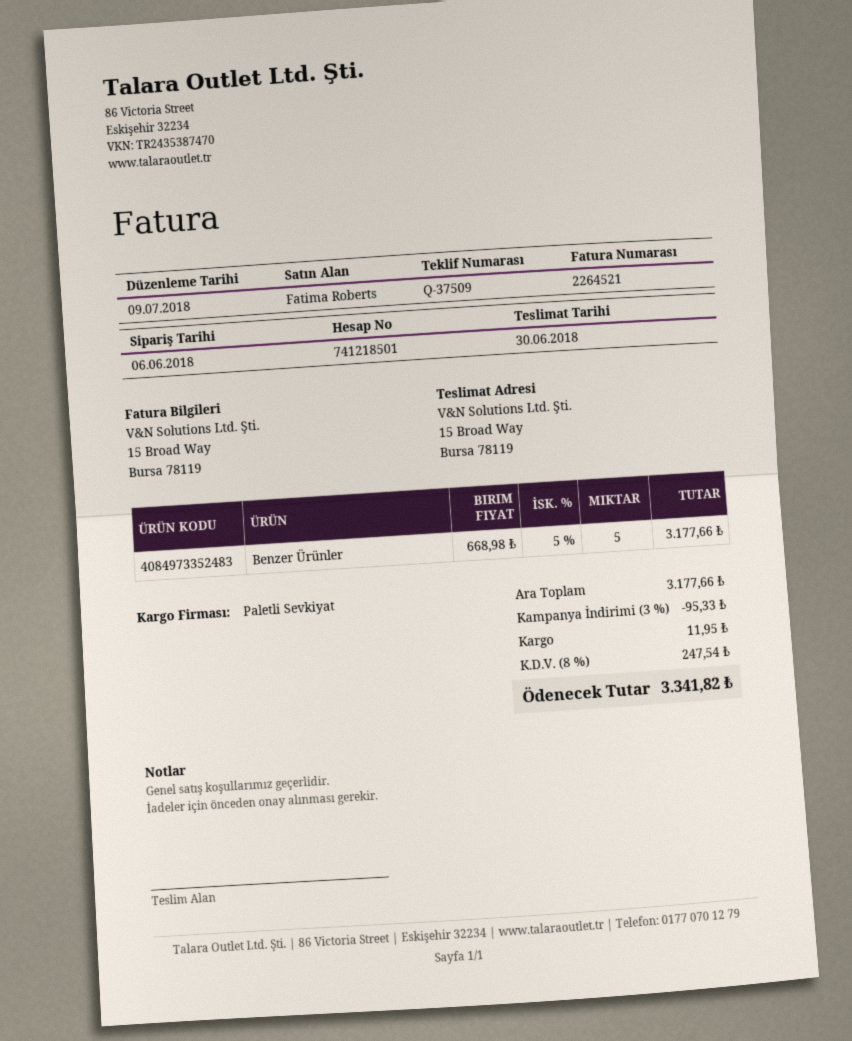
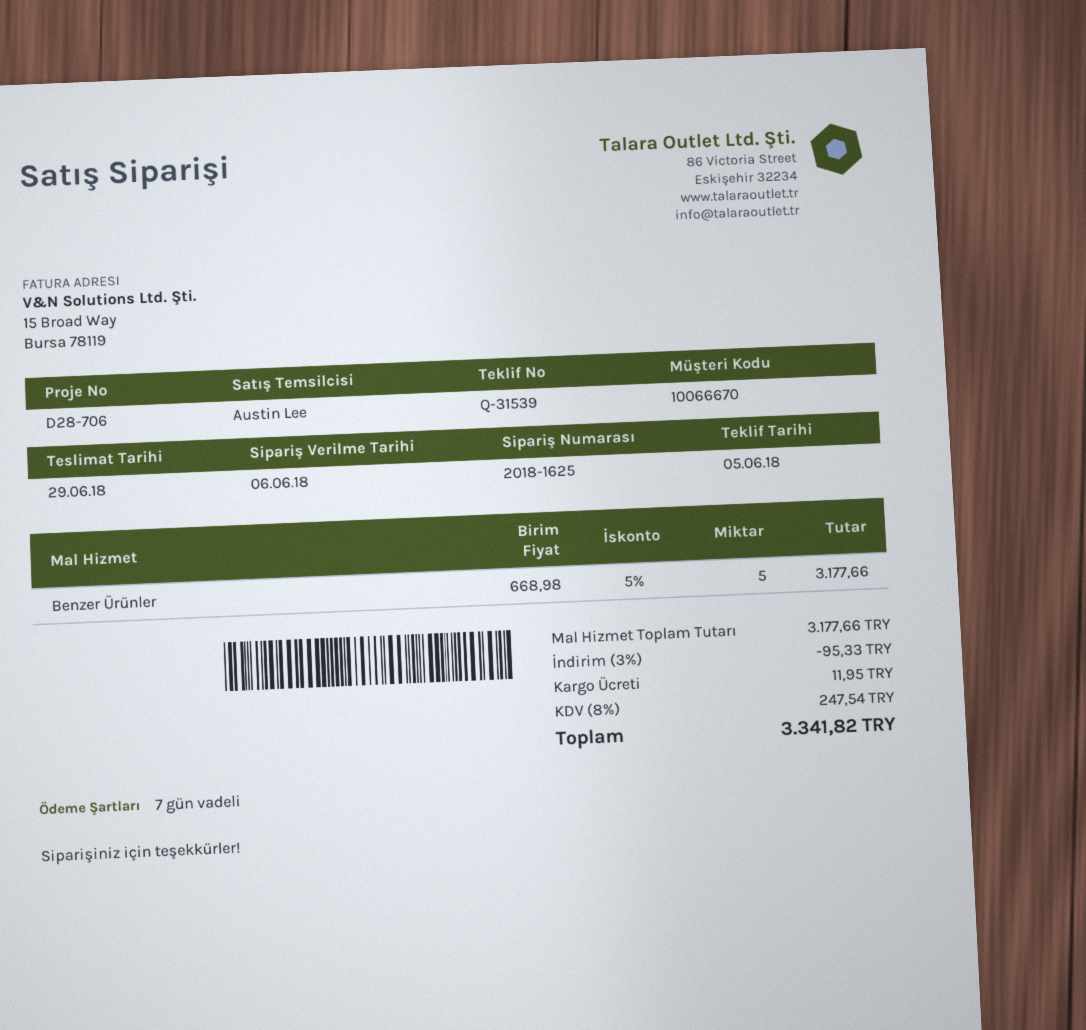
quote number: Q-37509 -> Q-31539
delivery date: 2018-06-30 -> 2018-06-29

